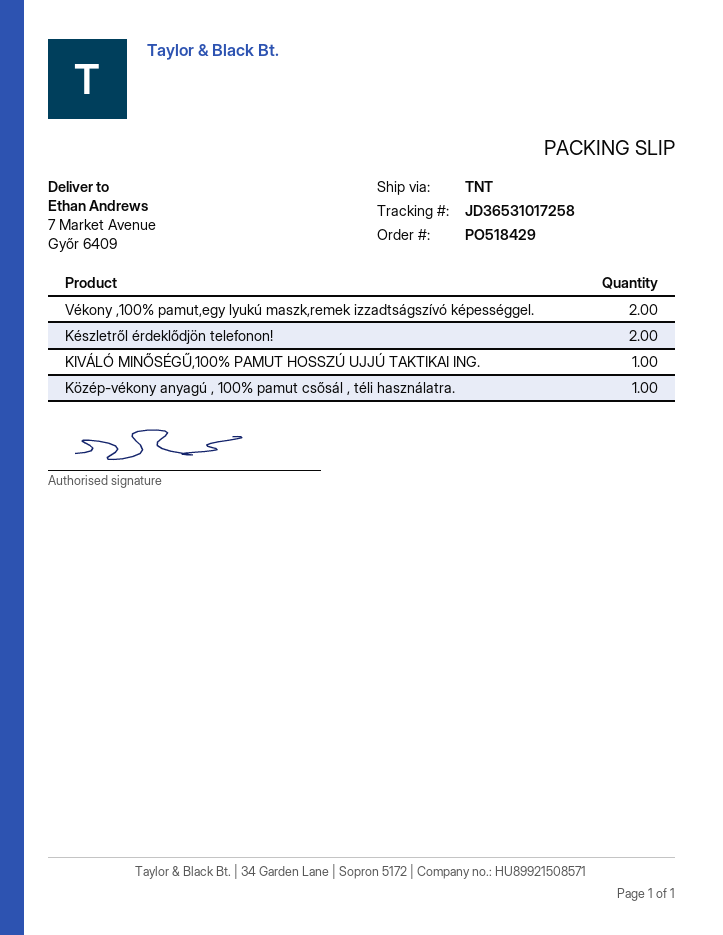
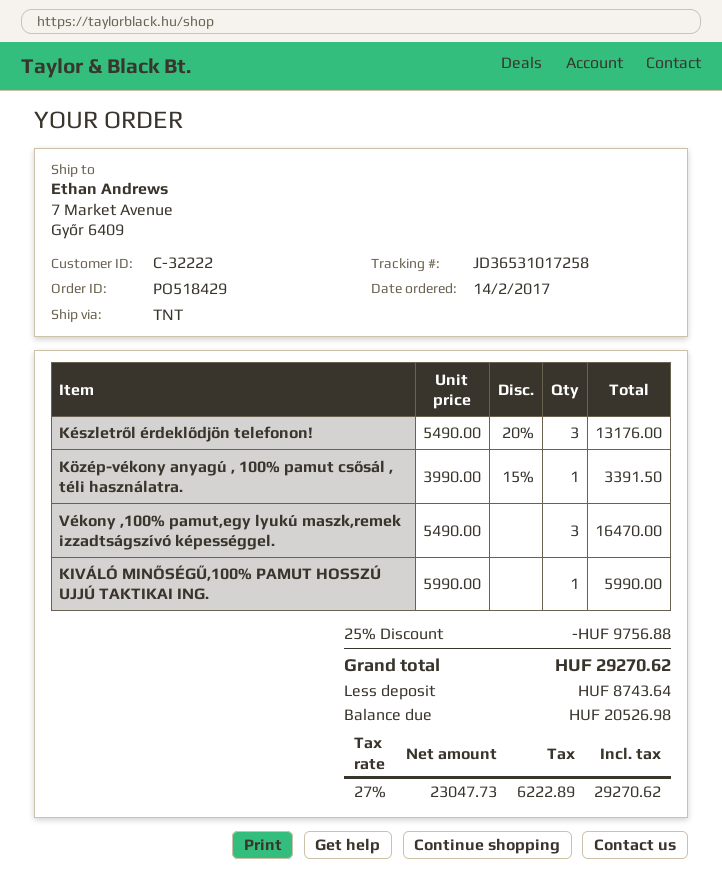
Vékony ,100% pamut,egy lyukú maszk,remek izzadtságszívó képességgel.: 2 -> 3
Készletről érdeklődjön telefonon!: 2 -> 3

